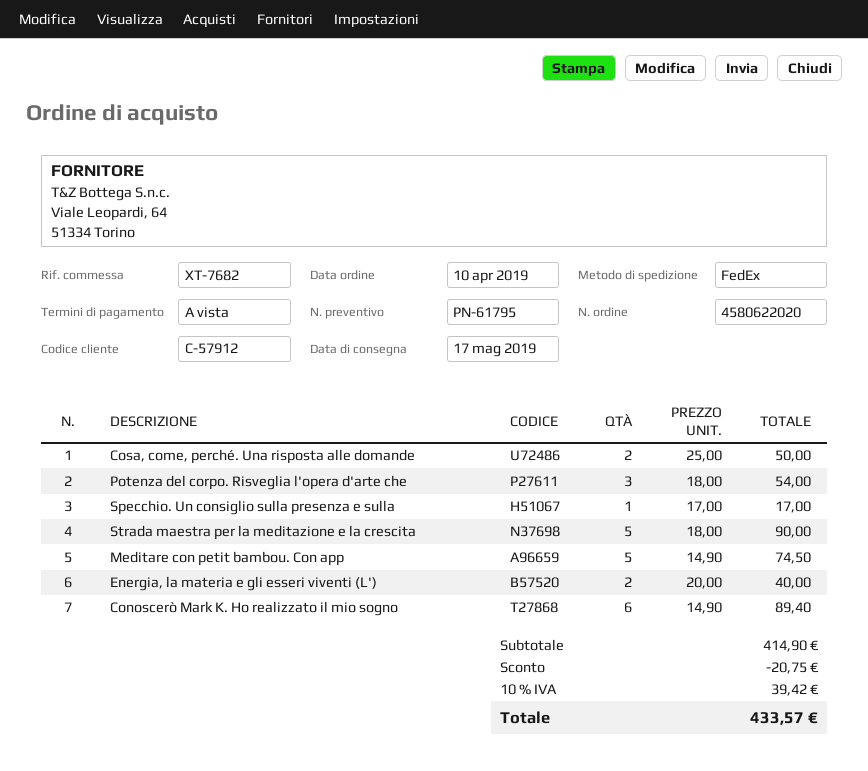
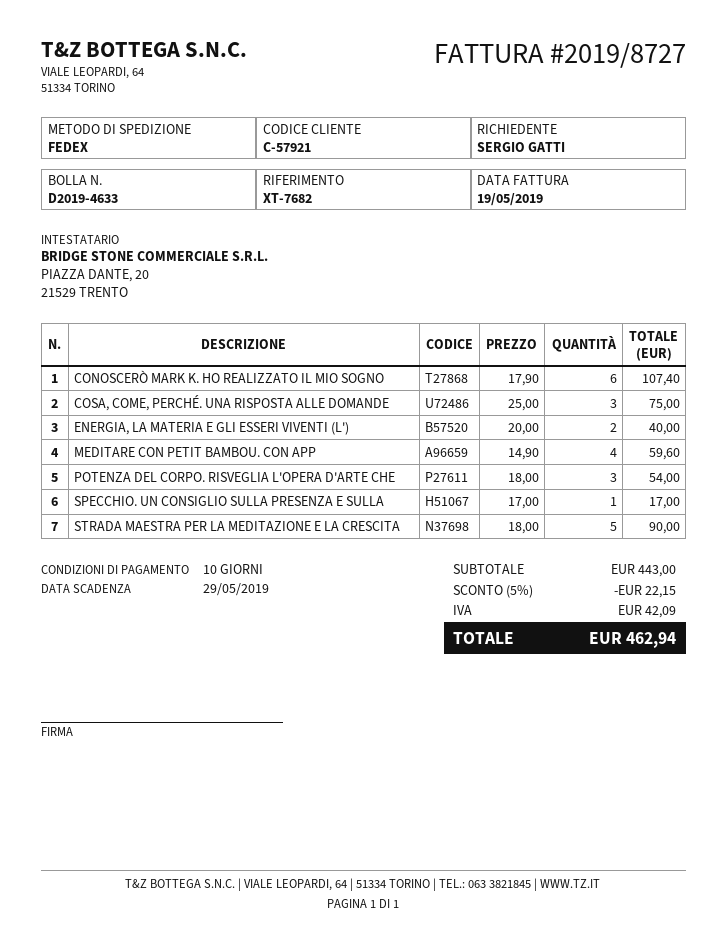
payment terms: on receipt -> 10 days
customer number: C-57912 -> C-57921
Cosa, come, perché. Una risposta alle domande: 2 x 25.00 = 50.00 -> 3 x 25.00 = 75.00
Meditare con petit bambou. Con app: 5 x 14.90 = 74.50 -> 4 x 14.90 = 59.60
Conoscerò Mark K. Ho realizzato il mio sogno: 6 x 14.90 = 89.40 -> 6 x 17.90 = 107.40
subtotal: 414.90 -> 443.00
discount: 20.75 -> 22.15
tax: 39.42 -> 42.09
total: 433.57 -> 462.94

